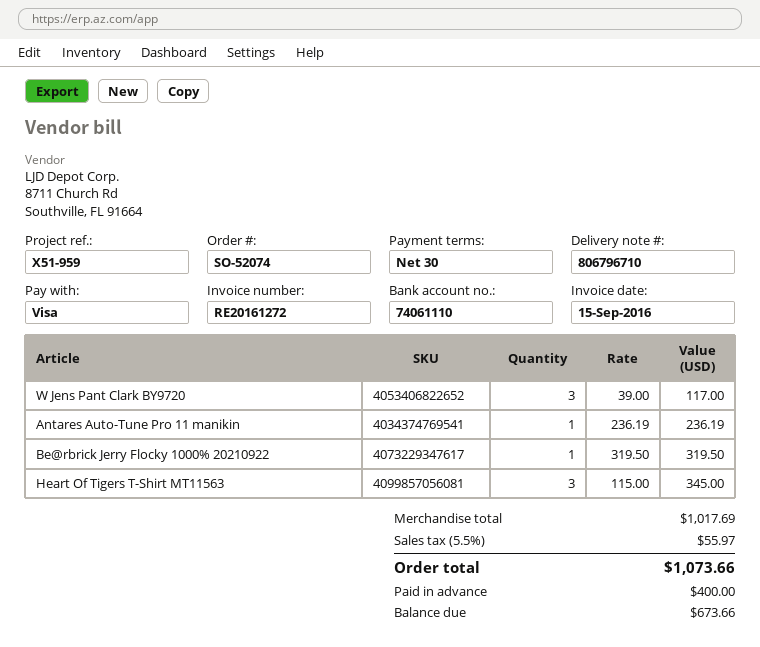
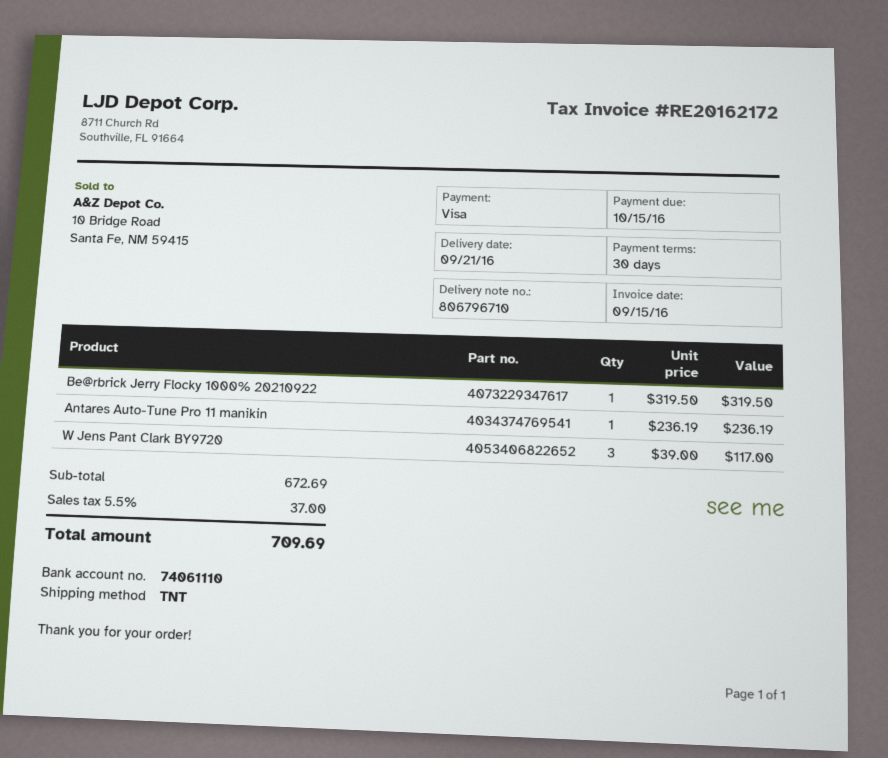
invoice number: RE20161272 -> RE20162172
Heart Of Tigers T-Shirt MT11563: 3 x 115.00 = 345.00 -> none
subtotal: 1017.69 -> 672.69
tax: 5.5% = 55.97 -> 5.5% = 37.00
total: 1073.66 -> 709.69

